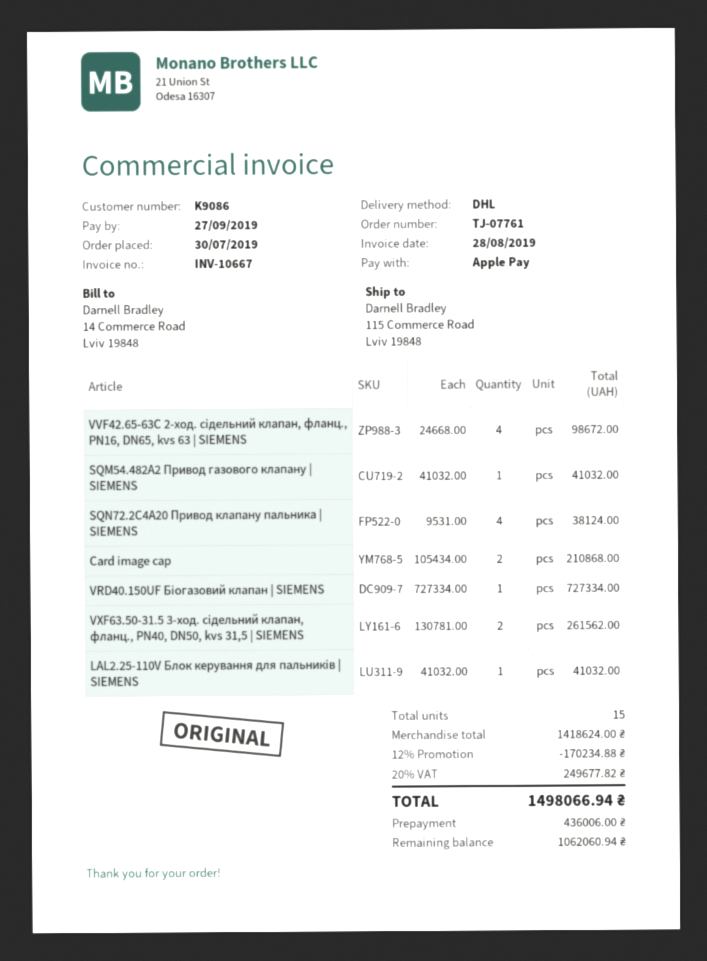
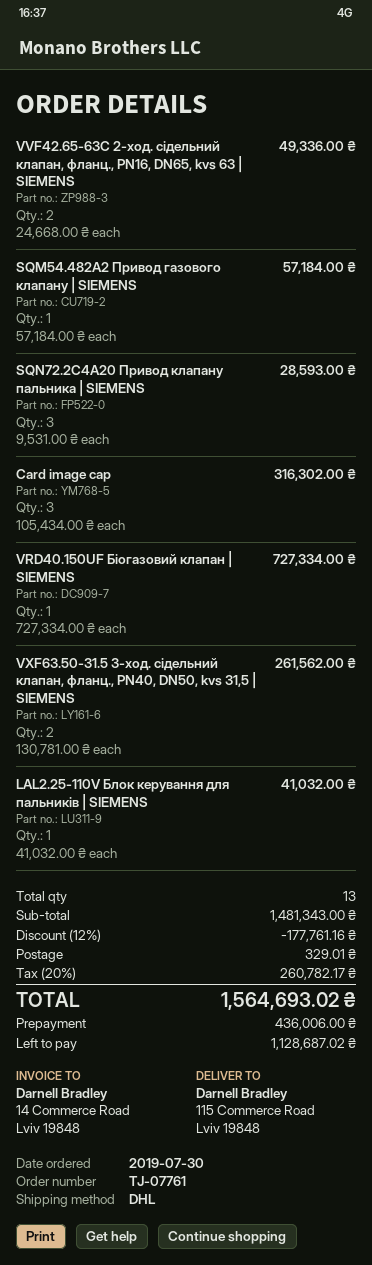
VVF42.65-63C 2-ход. сідельний клапан, фланц., PN16, DN65, kvs 63 | SIEMENS: 4 x 24668.00 = 98672.00 -> 2 x 24668.00 = 49336.00
SQM54.482A2 Привод газового клапану | SIEMENS: 1 x 41032.00 = 41032.00 -> 1 x 57184.00 = 57184.00
SQN72.2C4A20 Привод клапану пальника | SIEMENS: 4 x 9531.00 = 38124.00 -> 3 x 9531.00 = 28593.00
Card image cap: 2 x 105434.00 = 210868.00 -> 3 x 105434.00 = 316302.00
total quantity: 15 -> 13
subtotal: 1418624.00 -> 1481343.00
discount: 12% = 170234.88 -> 12% = 177761.16
shipping: none -> 329.01
tax: 20% = 249677.82 -> 20% = 260782.17
total: 1498066.94 -> 1564693.02
balance: 1062060.94 -> 1128687.02

